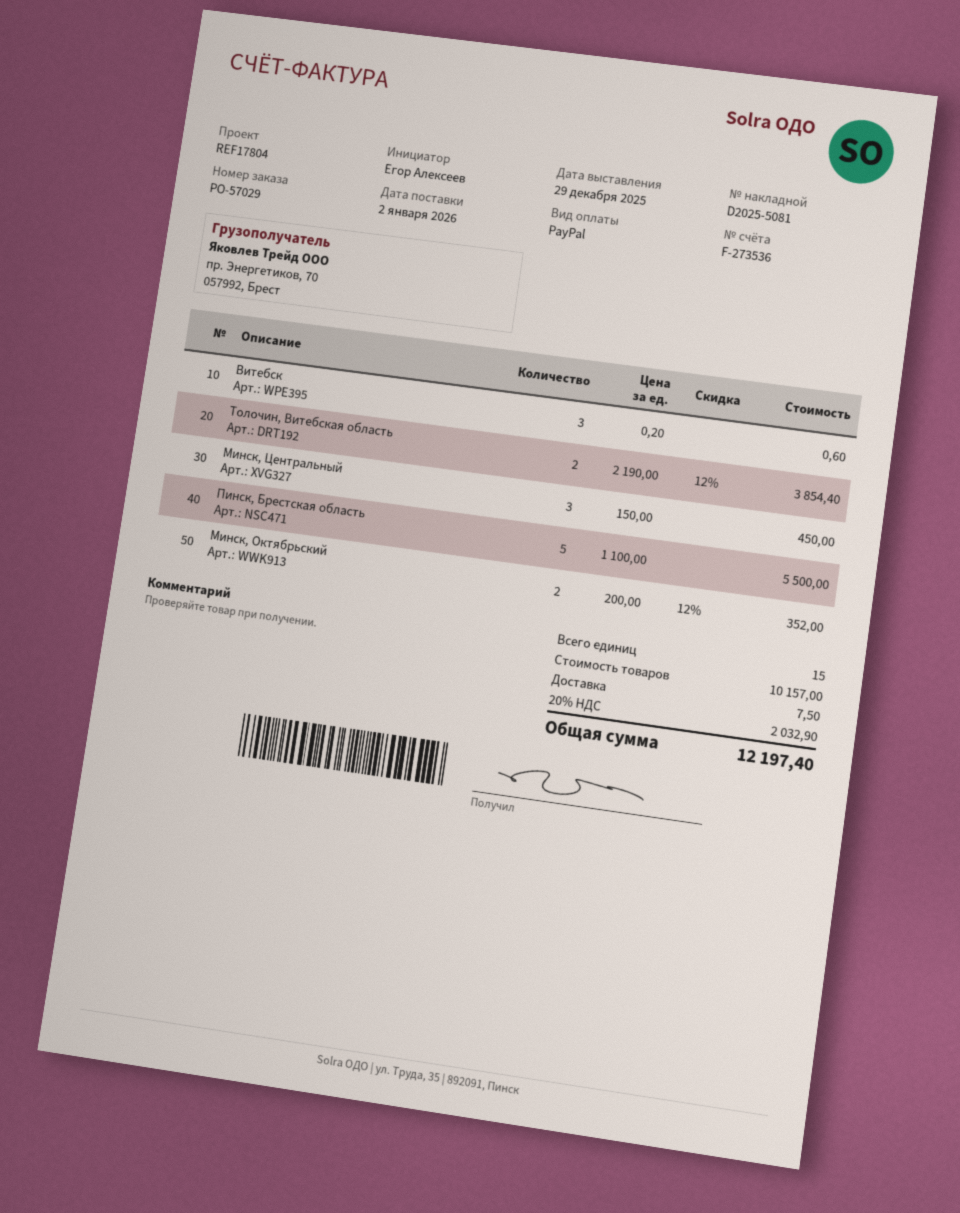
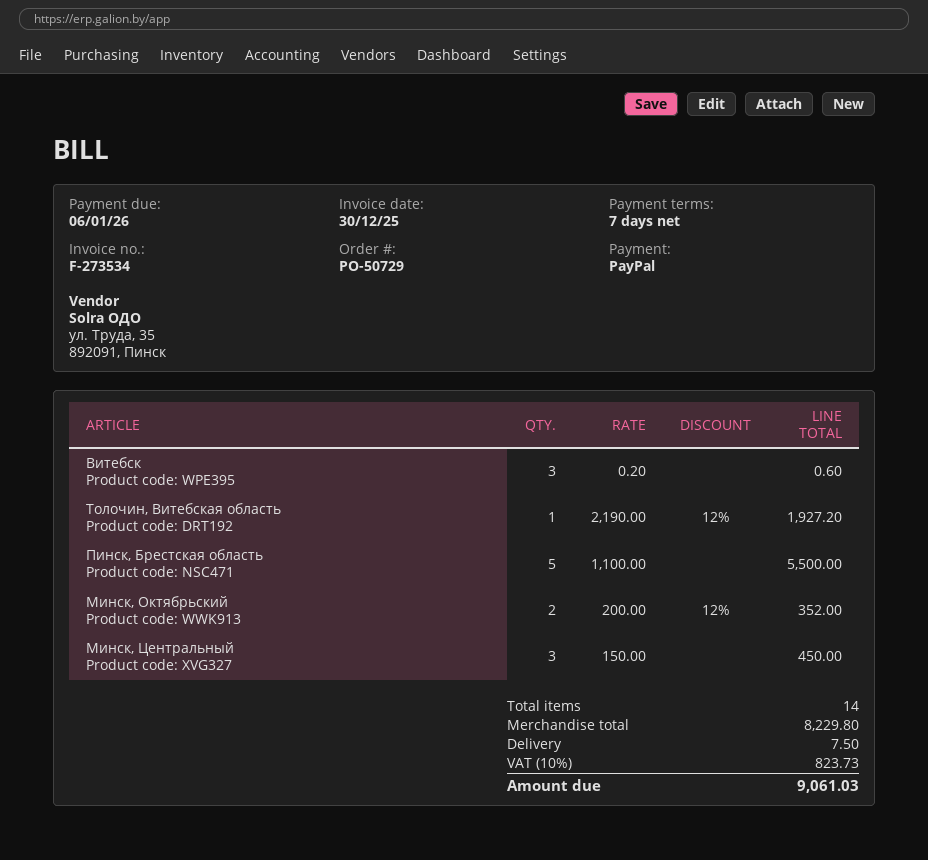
order number: PO-57029 -> PO-50729
invoice number: F-273536 -> F-273534
invoice date: 2025-12-29 -> 2025-12-30
Толочин, Витебская область: 2 x 2190.00 - 12% = 3854.40 -> 1 x 2190.00 - 12% = 1927.20
total quantity: 15 -> 14
subtotal: 10157.00 -> 8229.80
tax: 20% = 2032.90 -> 10% = 823.73
total: 12197.40 -> 9061.03

